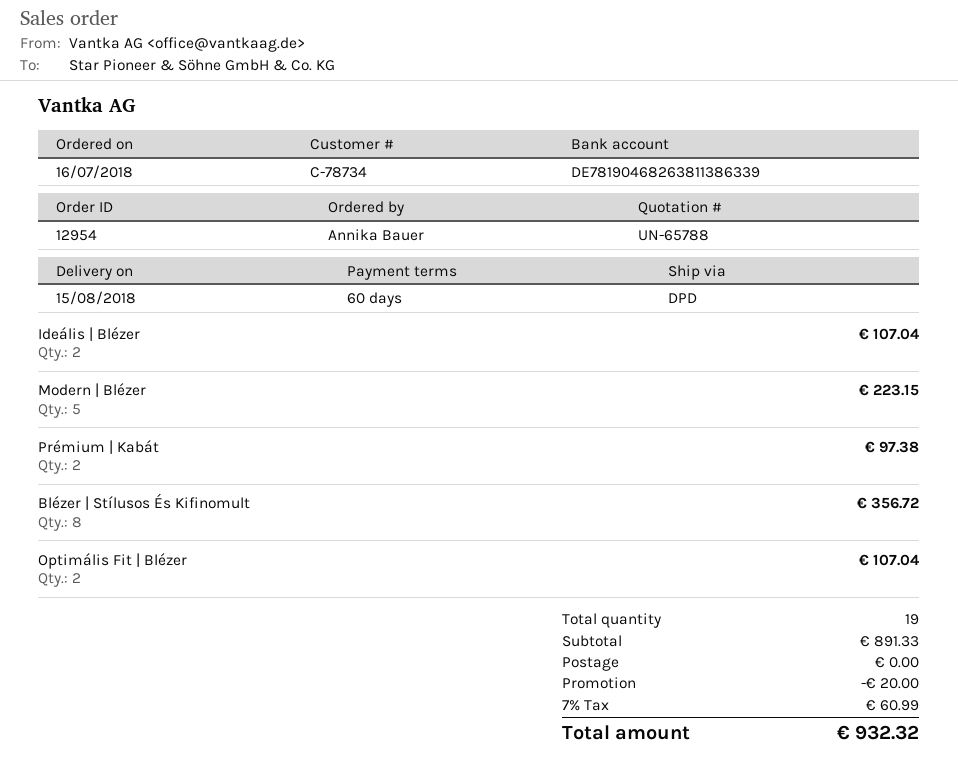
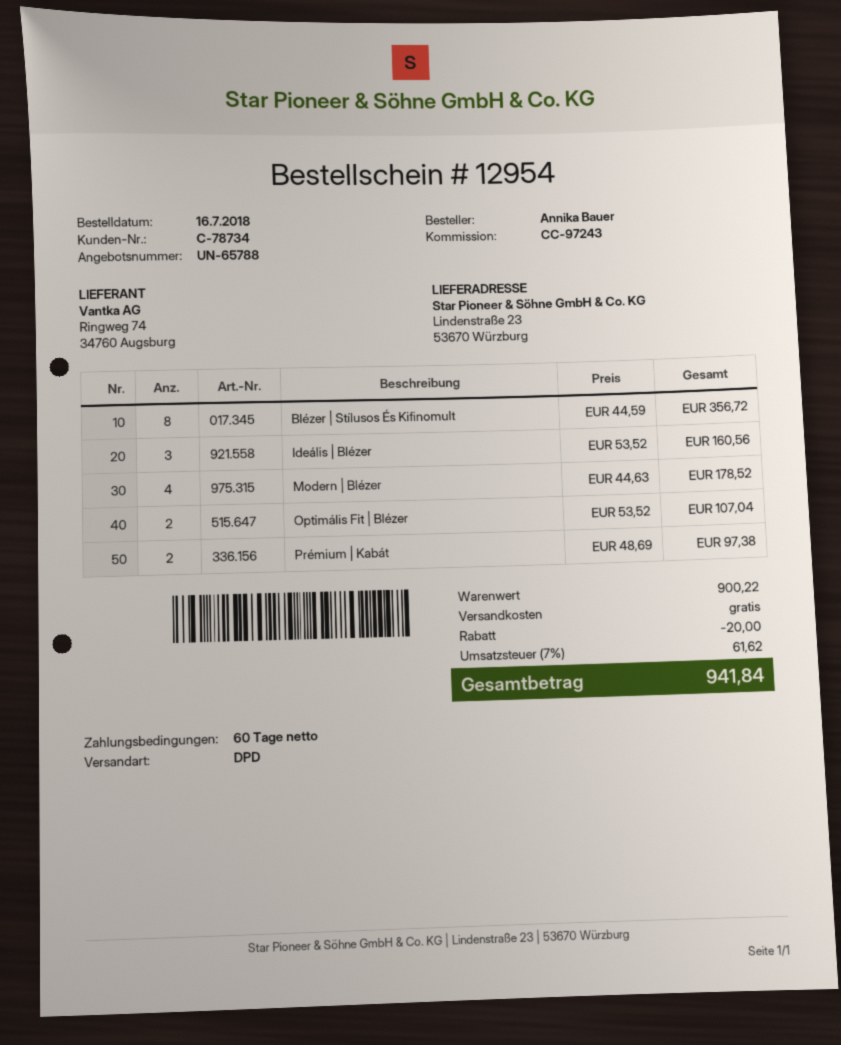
Ideális | Blézer: 2 for 107.04 -> 3 for 160.56
Modern | Blézer: 5 for 223.15 -> 4 for 178.52
subtotal: 891.33 -> 900.22
tax: 7% = 60.99 -> 7% = 61.62
total: 932.32 -> 941.84

